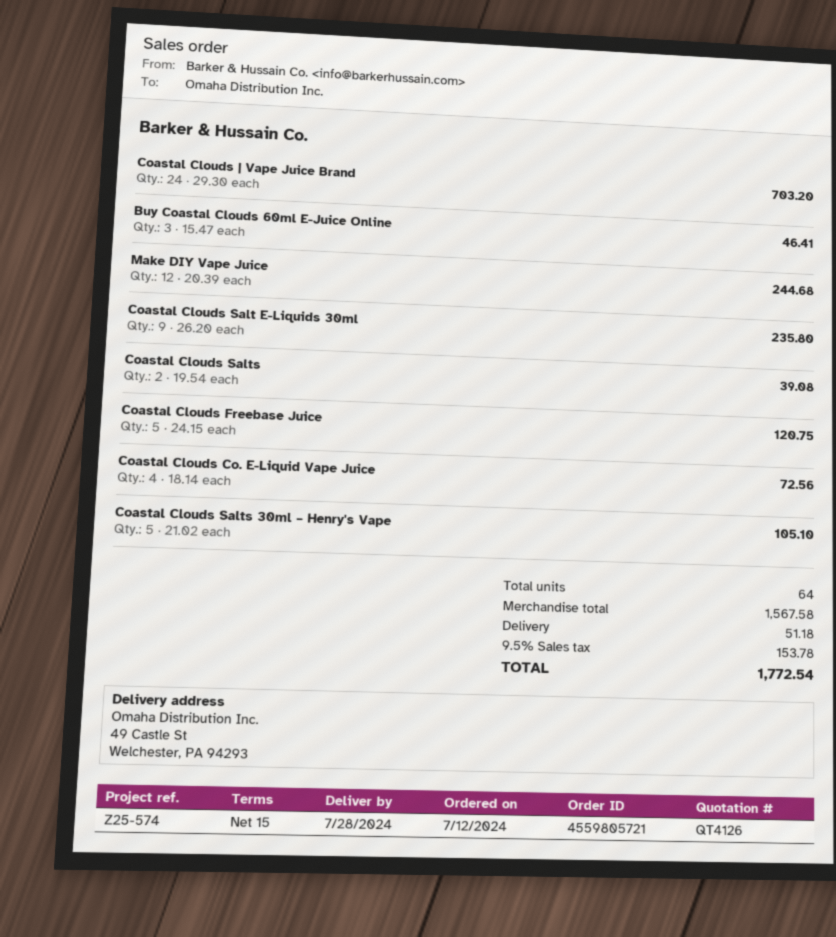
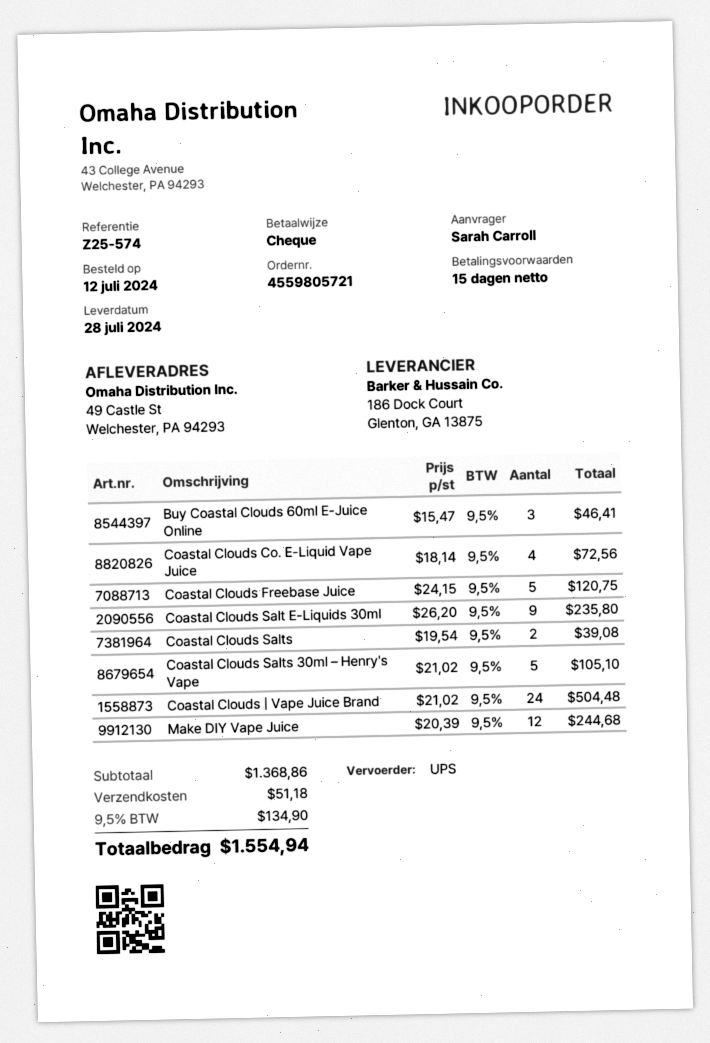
Coastal Clouds | Vape Juice Brand: 24 x 29.30 = 703.20 -> 24 x 21.02 = 504.48
subtotal: 1567.58 -> 1368.86
tax: 9.5% = 153.78 -> 9.5% = 134.90
total: 1772.54 -> 1554.94

